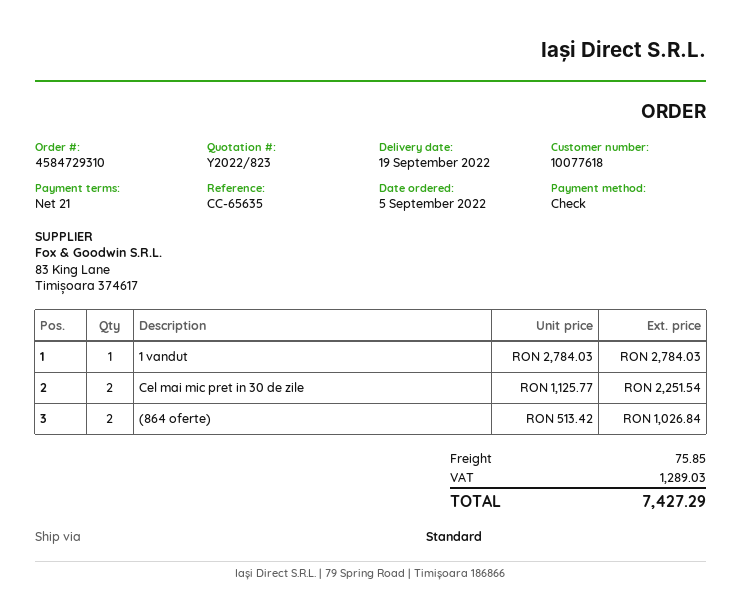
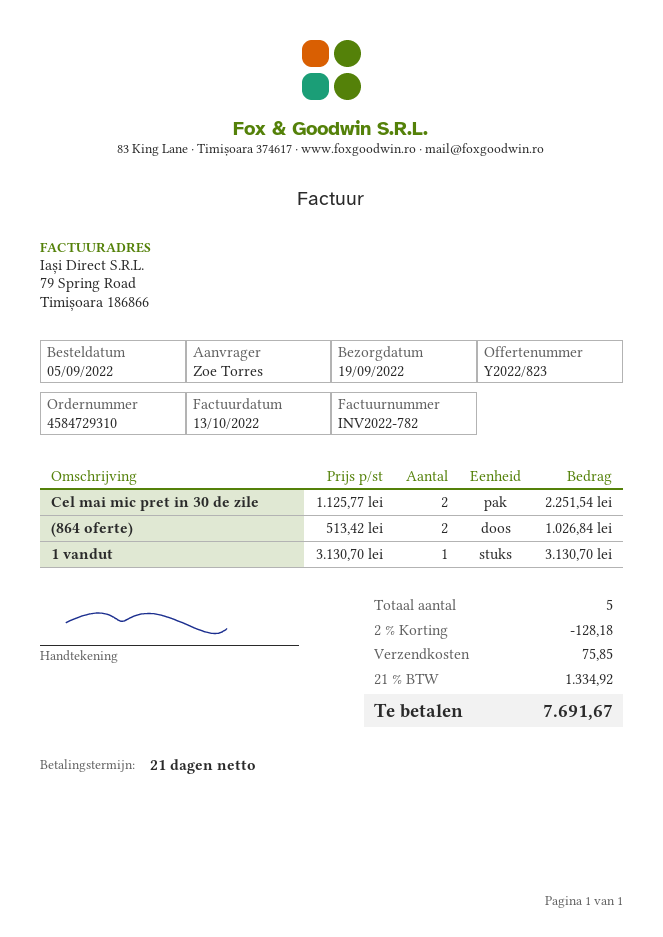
1 vandut: 1 x 2784.03 = 2784.03 -> 1 x 3130.70 = 3130.70
discount: none -> 2% = 128.18
tax: 1289.03 -> 1334.92
total: 7427.29 -> 7691.67

